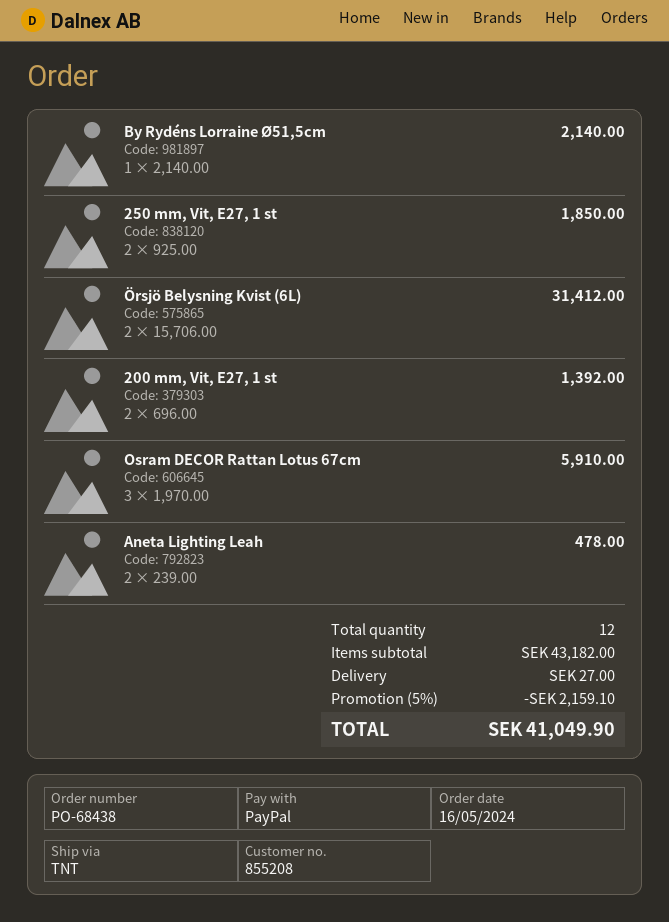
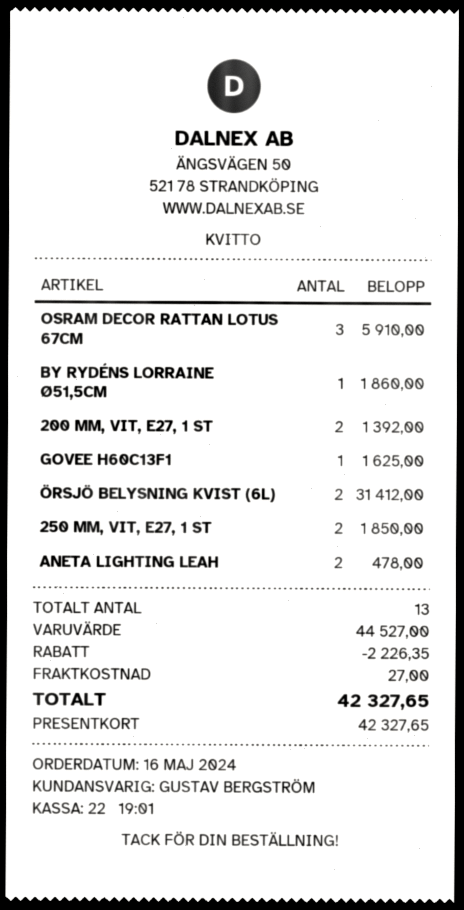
payment method: PayPal -> gift card
By Rydéns Lorraine Ø51,5cm: 1 for 2140.00 -> 1 for 1860.00
GOVEE H60C13F1: none -> 1 for 1625.00
total quantity: 12 -> 13
subtotal: 43182.00 -> 44527.00
discount: 2159.10 -> 2226.35
total: 41049.90 -> 42327.65

